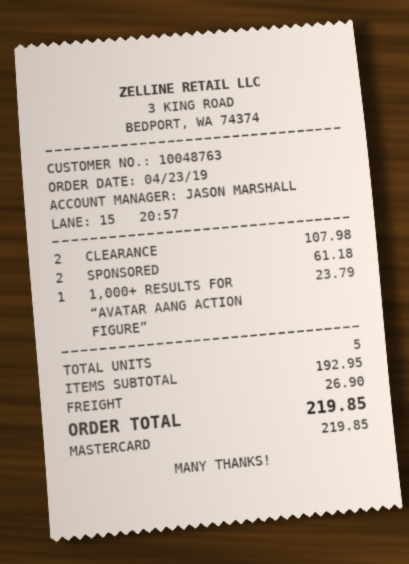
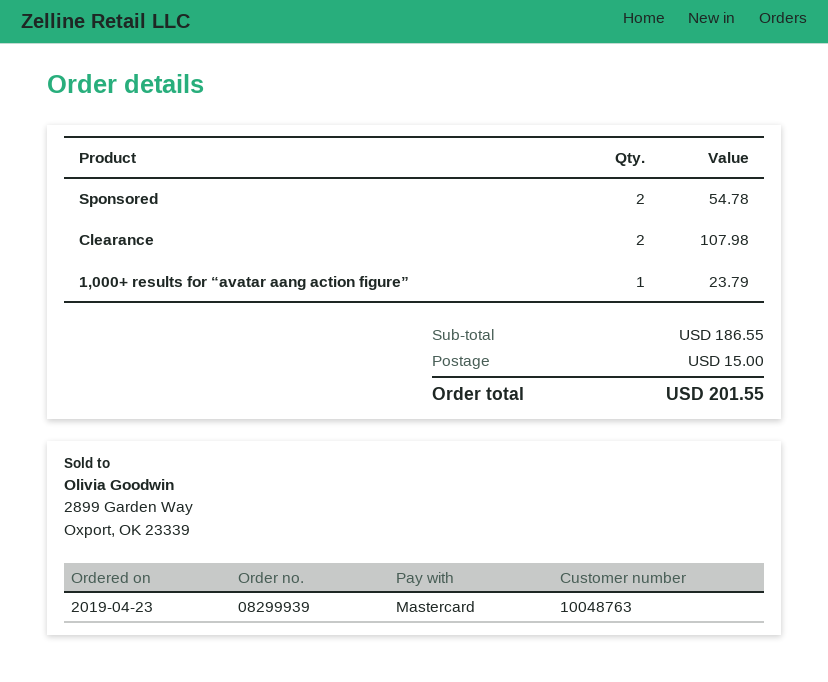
SPONSORED: 2 for 61.18 -> 2 for 54.78
subtotal: 192.95 -> 186.55
shipping: 26.90 -> 15.00
total: 219.85 -> 201.55

